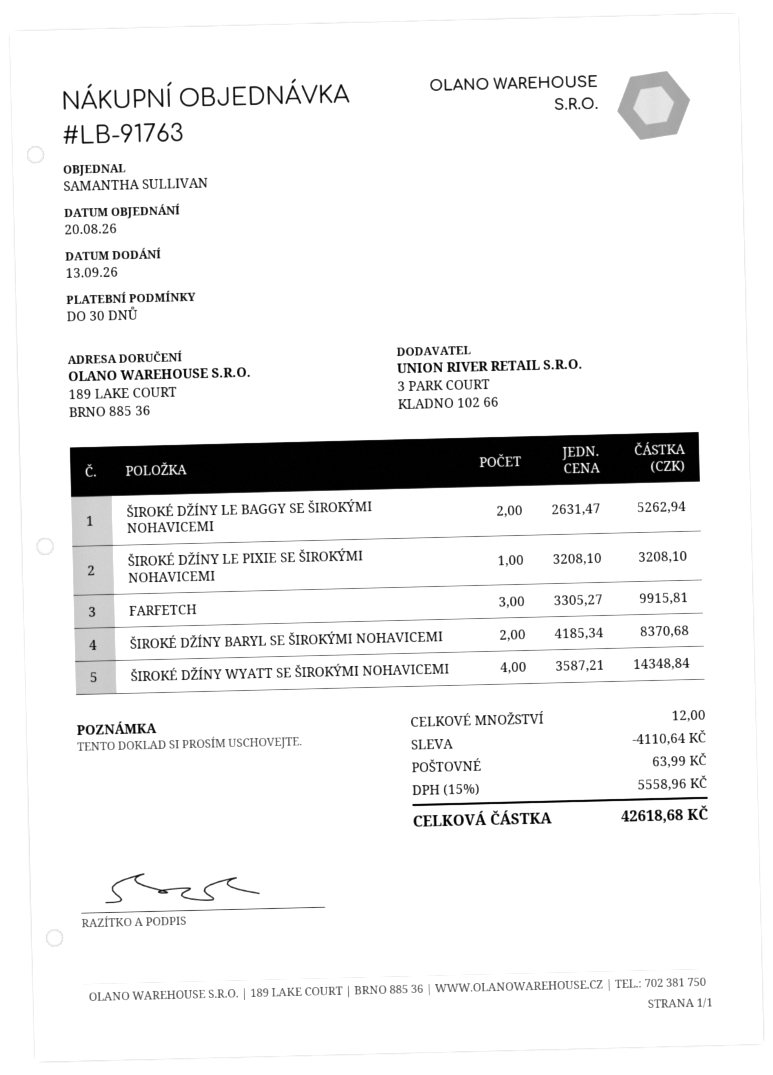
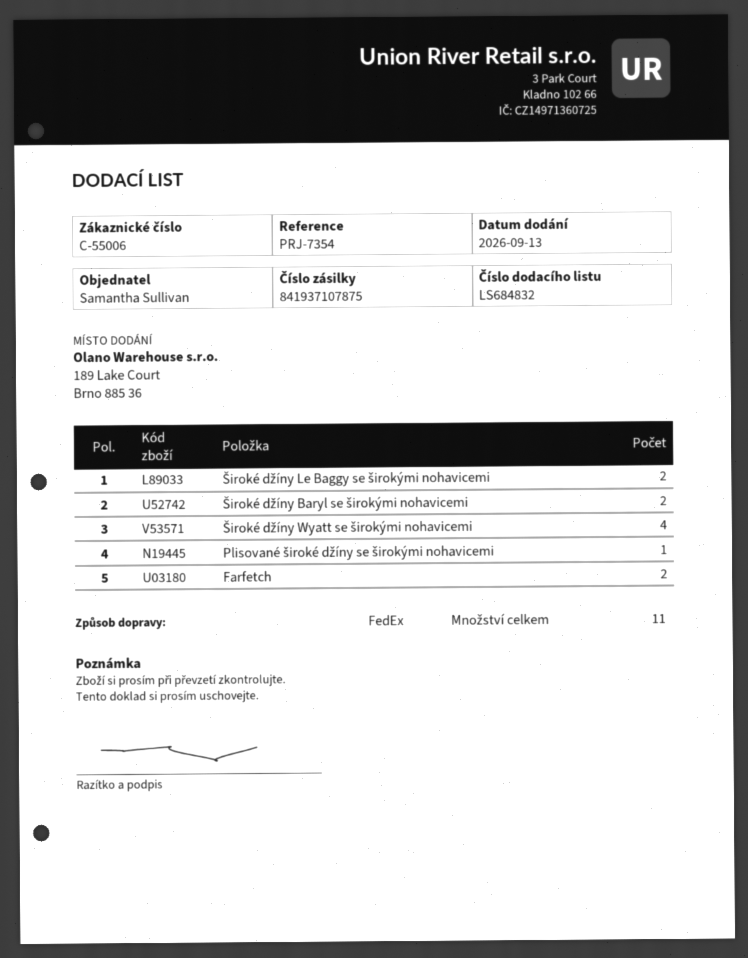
ŠIROKÉ DŽÍNY LE PIXIE SE ŠIROKÝMI NOHAVICEMI: 1 -> none
FARFETCH: 3 -> 2
Plisované široké džíny se širokými nohavicemi: none -> 1
total quantity: 12 -> 11

